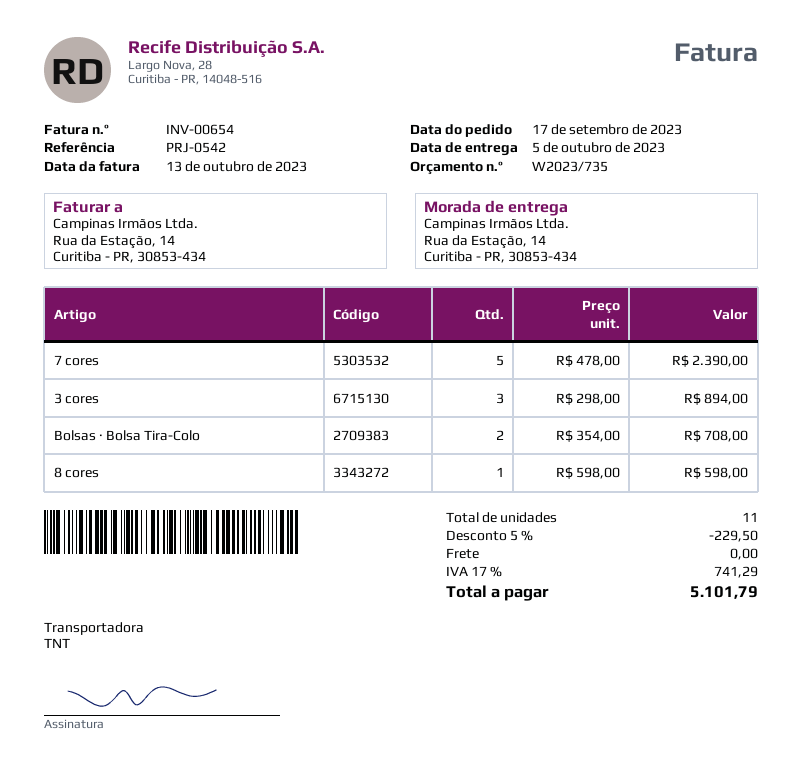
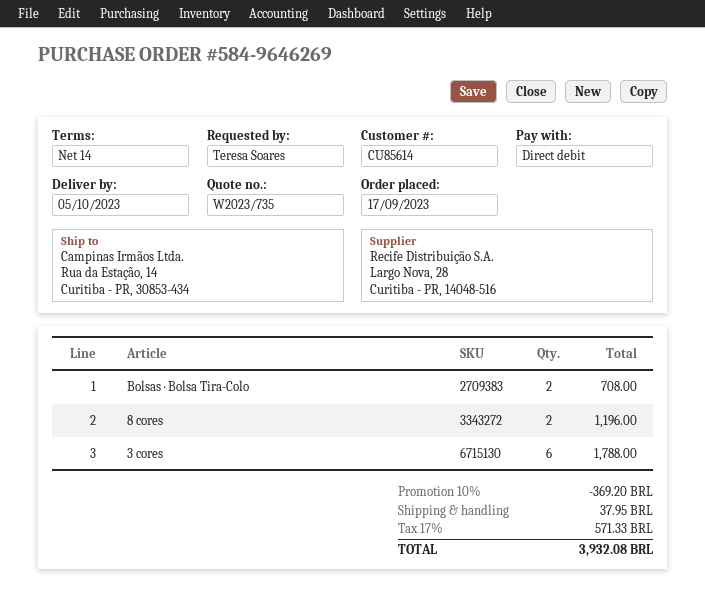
7 cores: 5 for 2390.00 -> none
3 cores: 3 for 894.00 -> 6 for 1788.00
8 cores: 1 for 598.00 -> 2 for 1196.00
discount: 5% = 229.50 -> 10% = 369.20
shipping: 0.00 -> 37.95
tax: 17% = 741.29 -> 17% = 571.33
total: 5101.79 -> 3932.08

